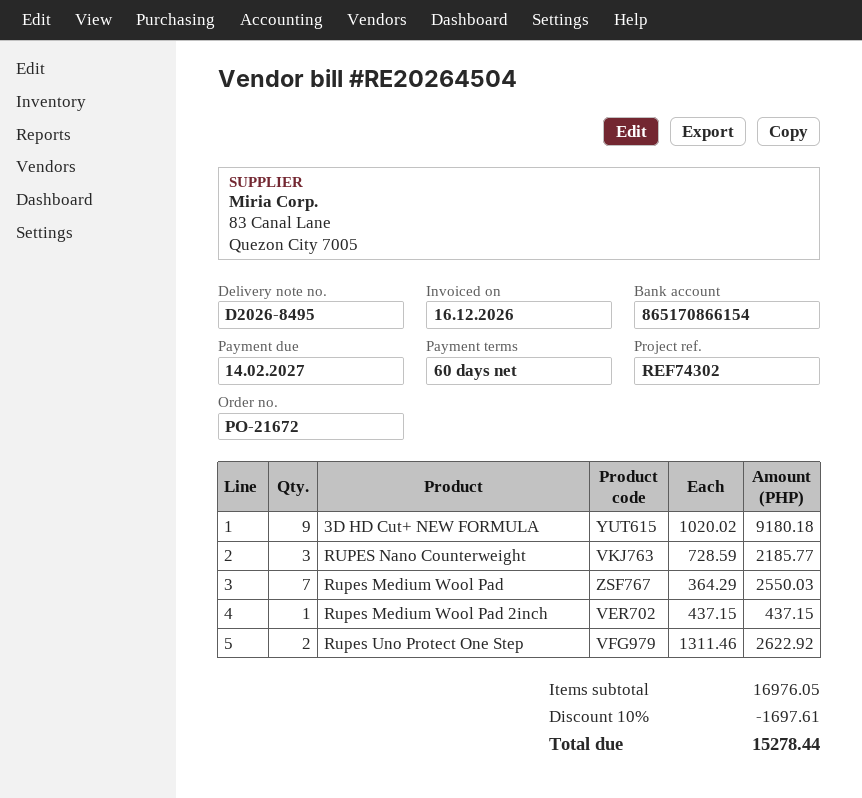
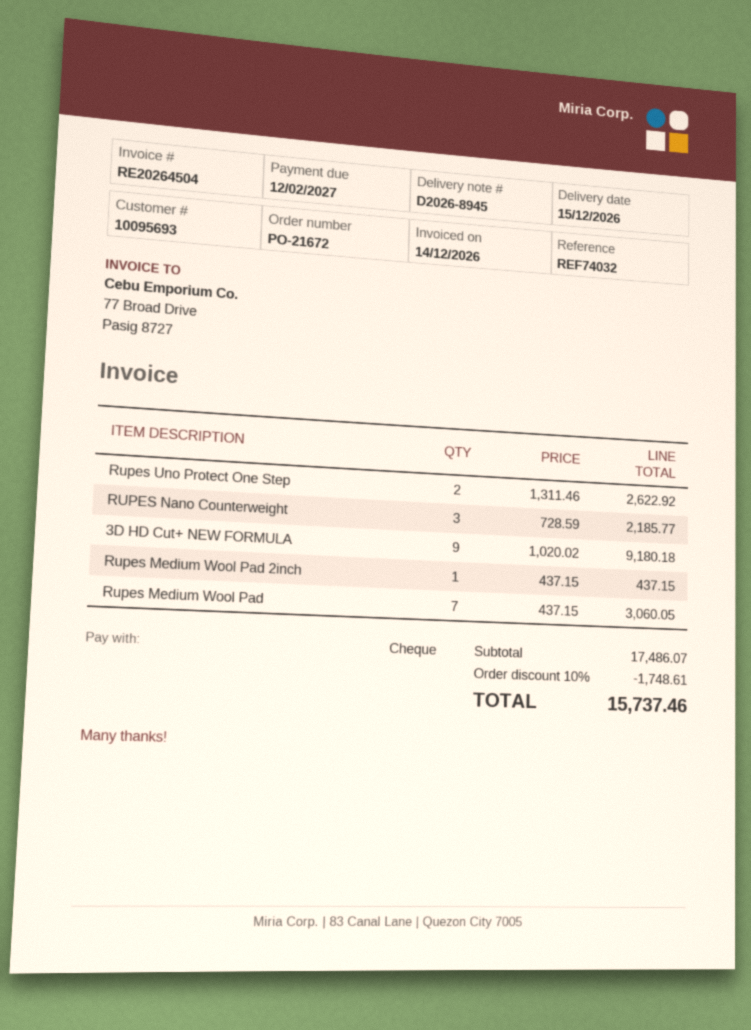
delivery note number: D2026-8495 -> D2026-8945
invoice date: 2026-12-16 -> 2026-12-14
due date: 2027-02-14 -> 2027-02-12
reference: REF74302 -> REF74032
Rupes Medium Wool Pad: 7 x 364.29 = 2550.03 -> 7 x 437.15 = 3060.05
subtotal: 16976.05 -> 17486.07
discount: 10% = 1697.61 -> 10% = 1748.61
total: 15278.44 -> 15737.46

